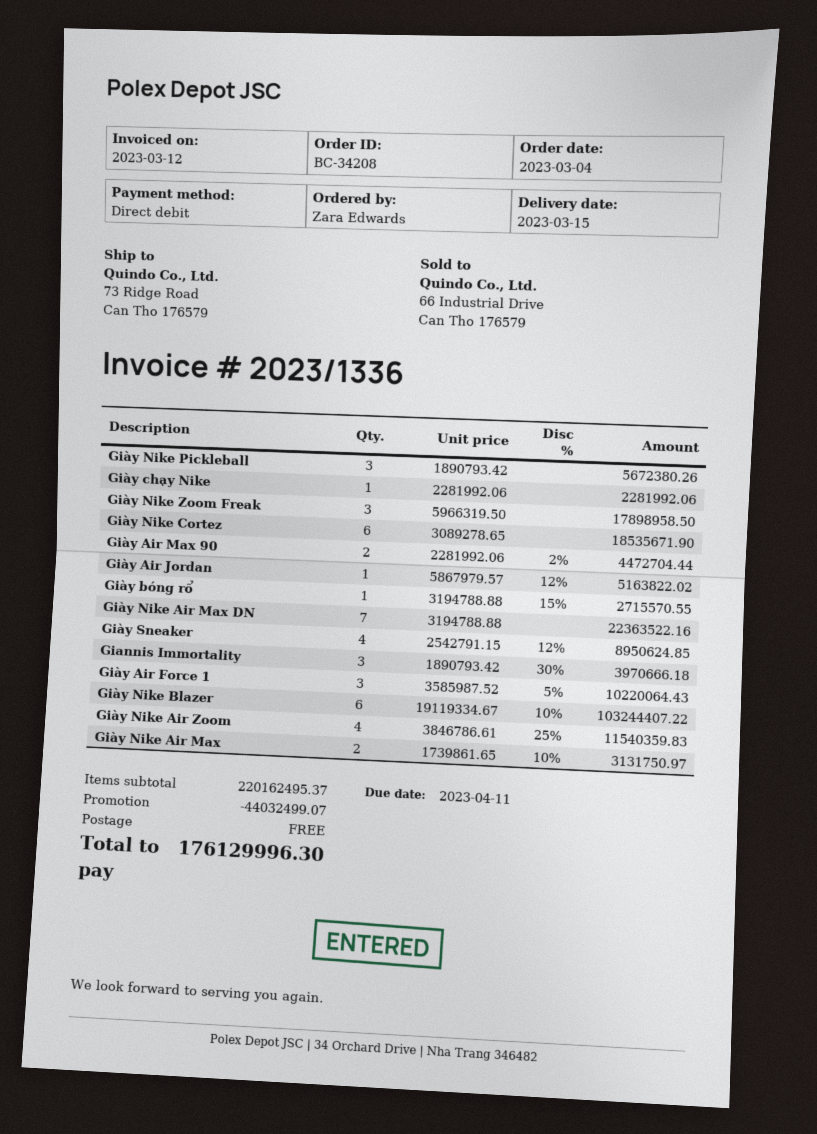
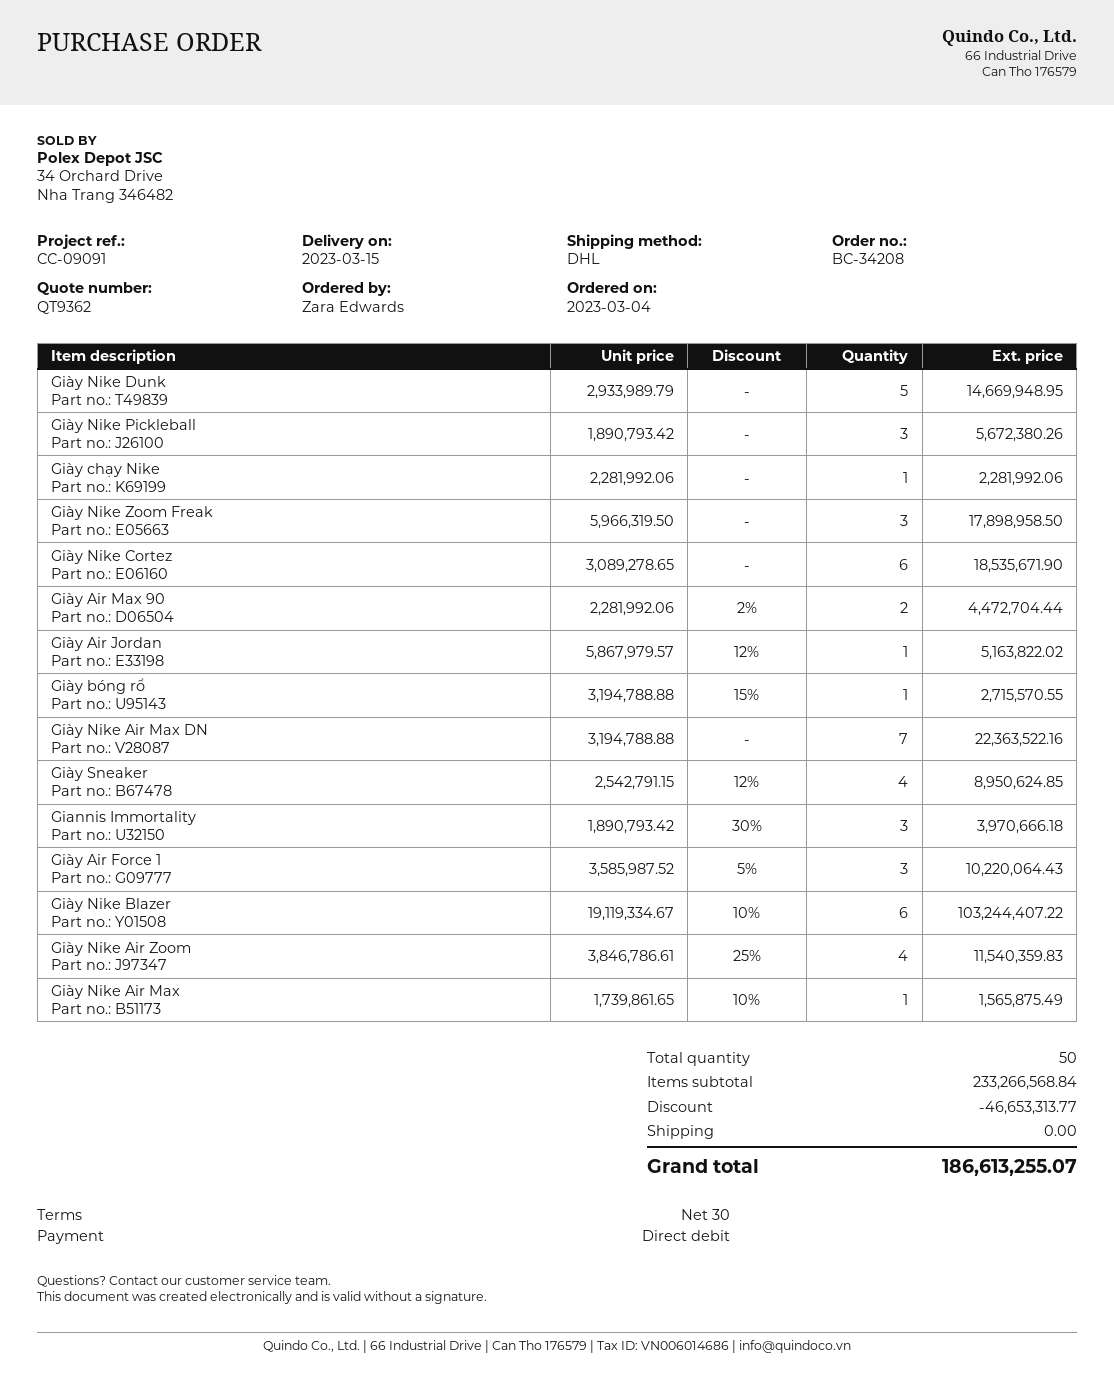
Giày Nike Air Max: 2 x 1739861.65 - 10% = 3131750.97 -> 1 x 1739861.65 - 10% = 1565875.49
Giày Nike Dunk: none -> 5 x 2933989.79 = 14669948.95
subtotal: 220162495.37 -> 233266568.84
discount: 44032499.07 -> 46653313.77
total: 176129996.30 -> 186613255.07

